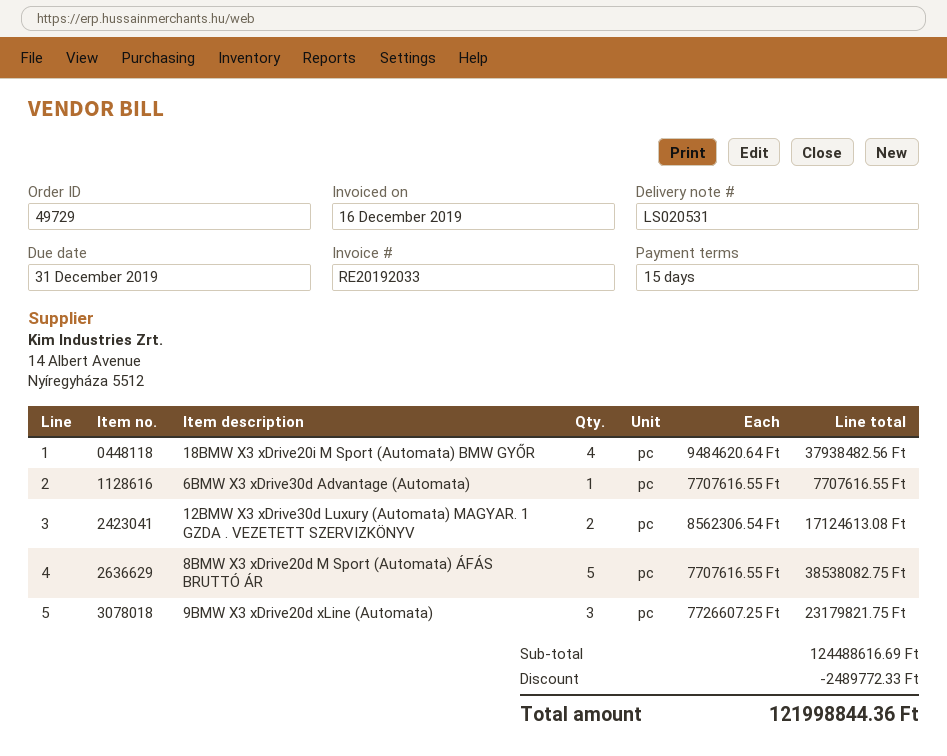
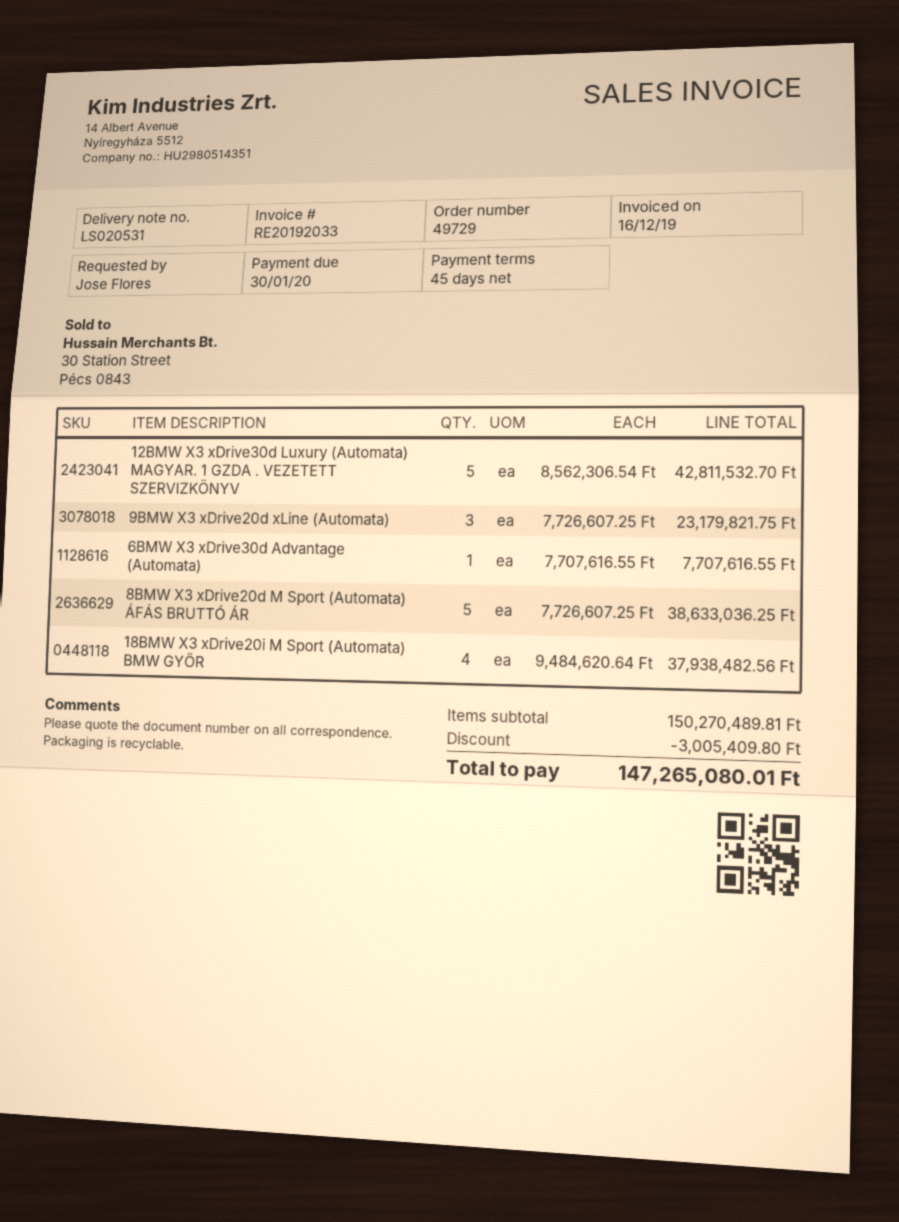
payment terms: 15 days -> 45 days
due date: 2019-12-31 -> 2020-01-30
12BMW X3 xDrive30d Luxury (Automata) MAGYAR. 1 GZDA . VEZETETT SZERVIZKÖNYV: 2 x 8562306.54 = 17124613.08 -> 5 x 8562306.54 = 42811532.70
8BMW X3 xDrive20d M Sport (Automata) ÁFÁS BRUTTÓ ÁR: 5 x 7707616.55 = 38538082.75 -> 5 x 7726607.25 = 38633036.25
subtotal: 124488616.69 -> 150270489.81
discount: 2489772.33 -> 3005409.80
total: 121998844.36 -> 147265080.01

